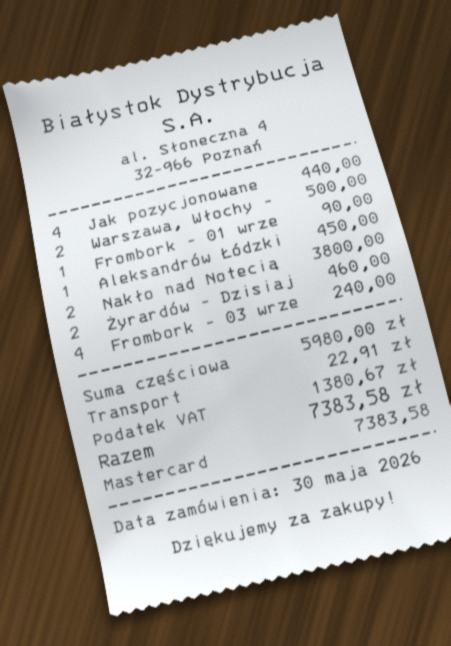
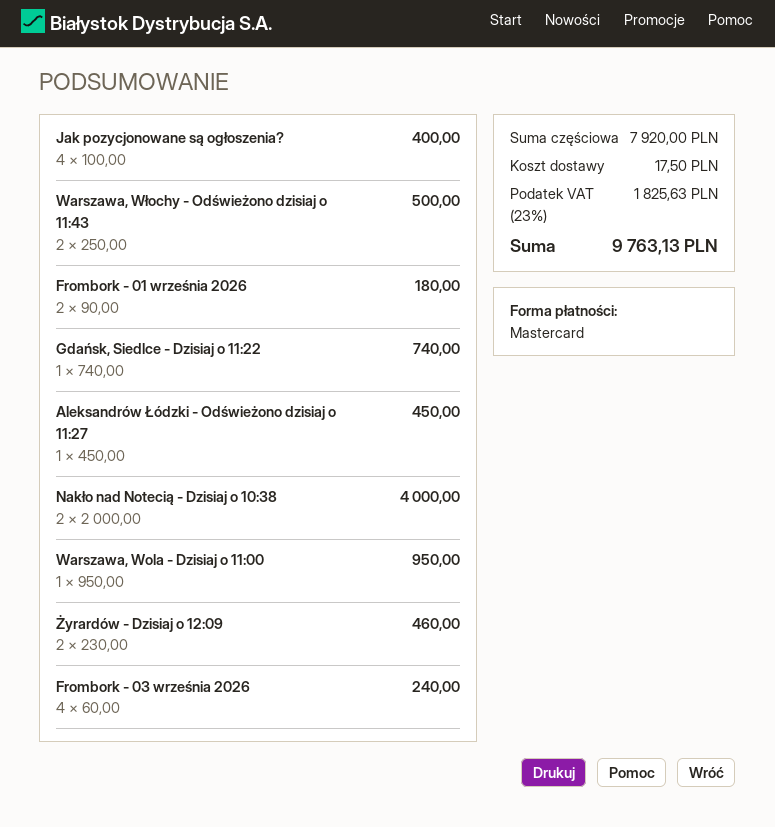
Jak pozycjonowane: 4 for 440.00 -> 4 for 400.00
Frombork - 01 wrze: 1 for 90.00 -> 2 for 180.00
Nakło nad Notecią: 2 for 3800.00 -> 2 for 4000.00
Gdańsk, Siedlce - Dzisiaj o 11:22: none -> 1 for 740.00
Warszawa, Wola - Dzisiaj o 11:00: none -> 1 for 950.00
subtotal: 5980.00 -> 7920.00
shipping: 22.91 -> 17.50
tax: 1380.67 -> 1825.63
total: 7383.58 -> 9763.13

